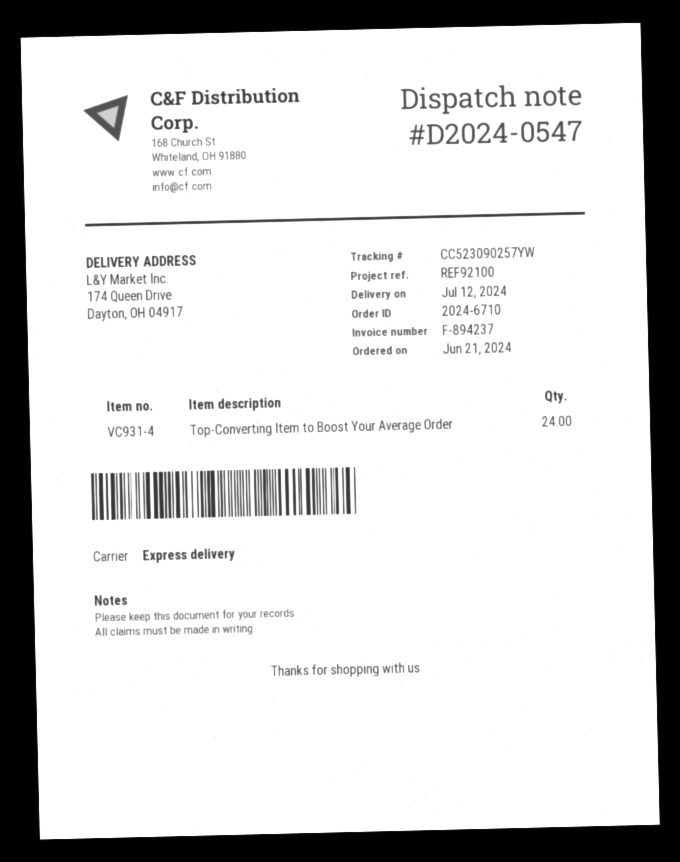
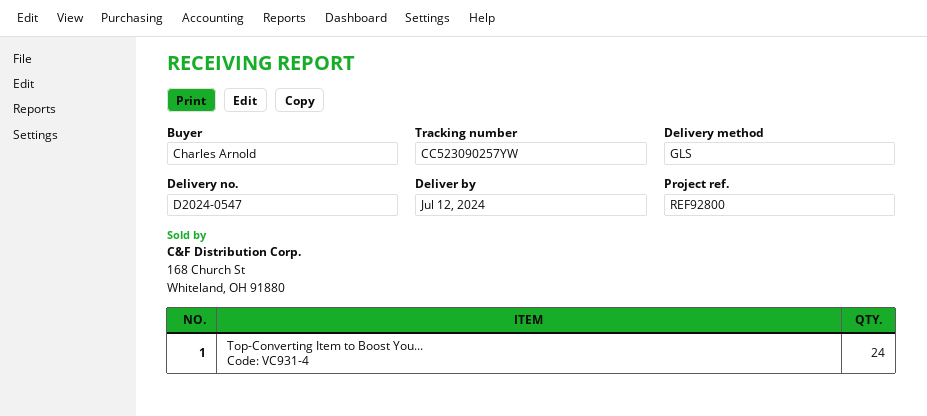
reference: REF92100 -> REF92800
shipping method: express -> GLS

